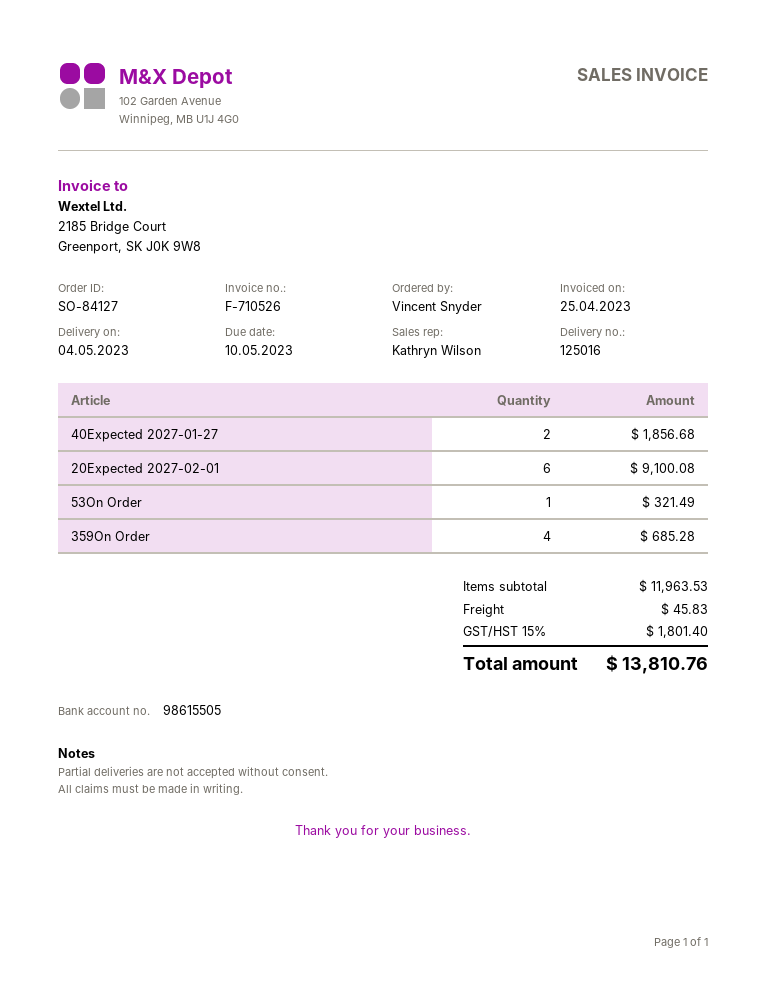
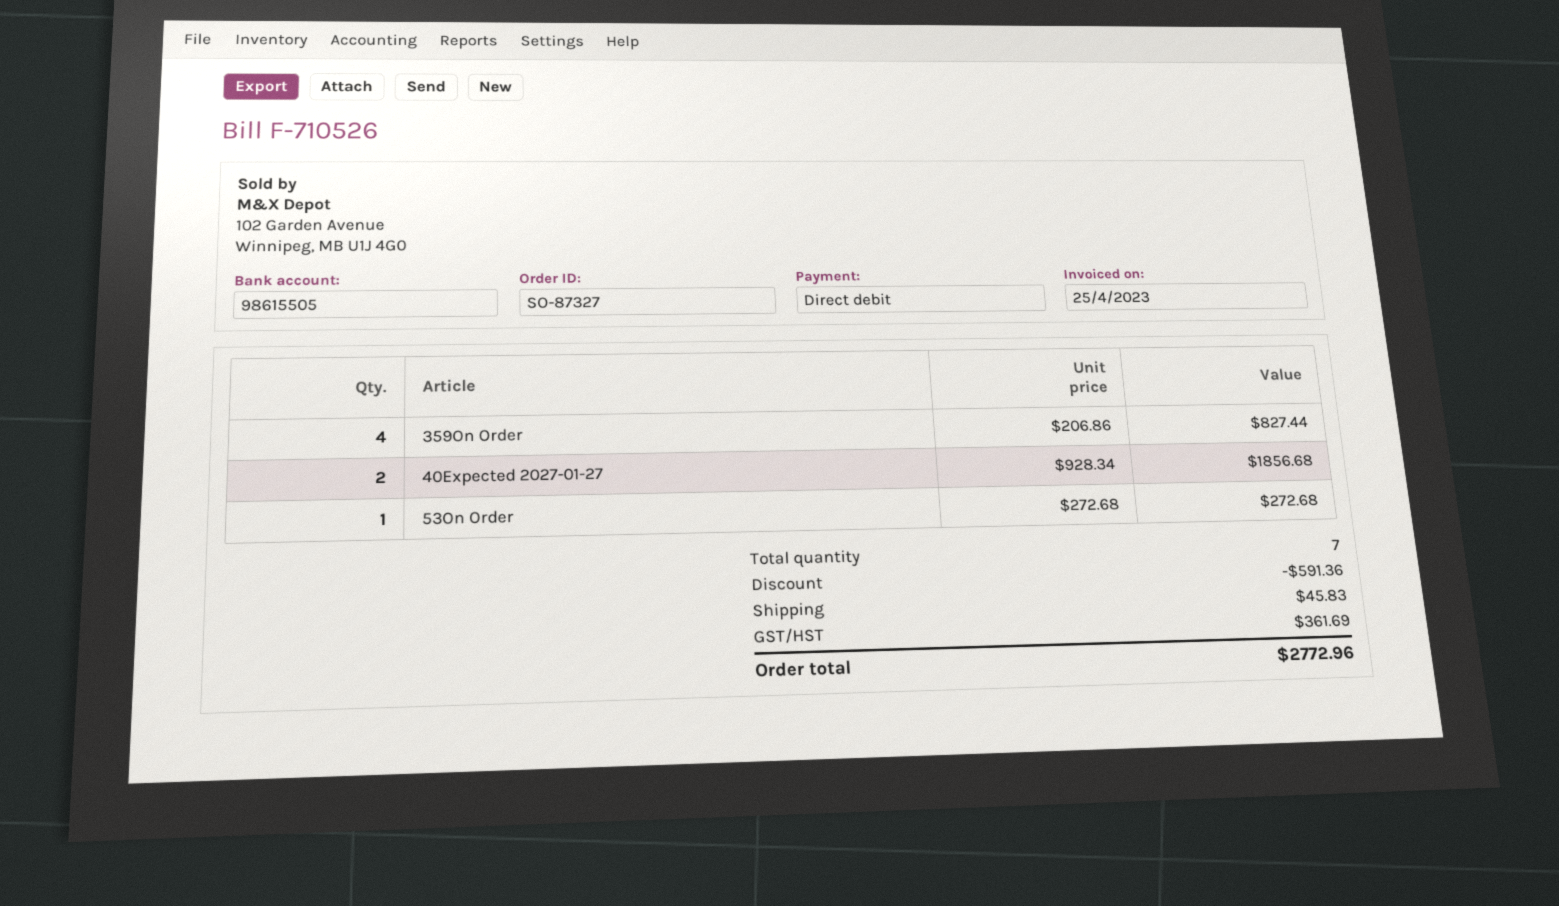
order number: SO-84127 -> SO-87327
20Expected 2027-02-01: 6 for 9100.08 -> none
53On Order: 1 for 321.49 -> 1 for 272.68
359On Order: 4 for 685.28 -> 4 for 827.44
discount: none -> 591.36
tax: 1801.40 -> 361.69
total: 13810.76 -> 2772.96

